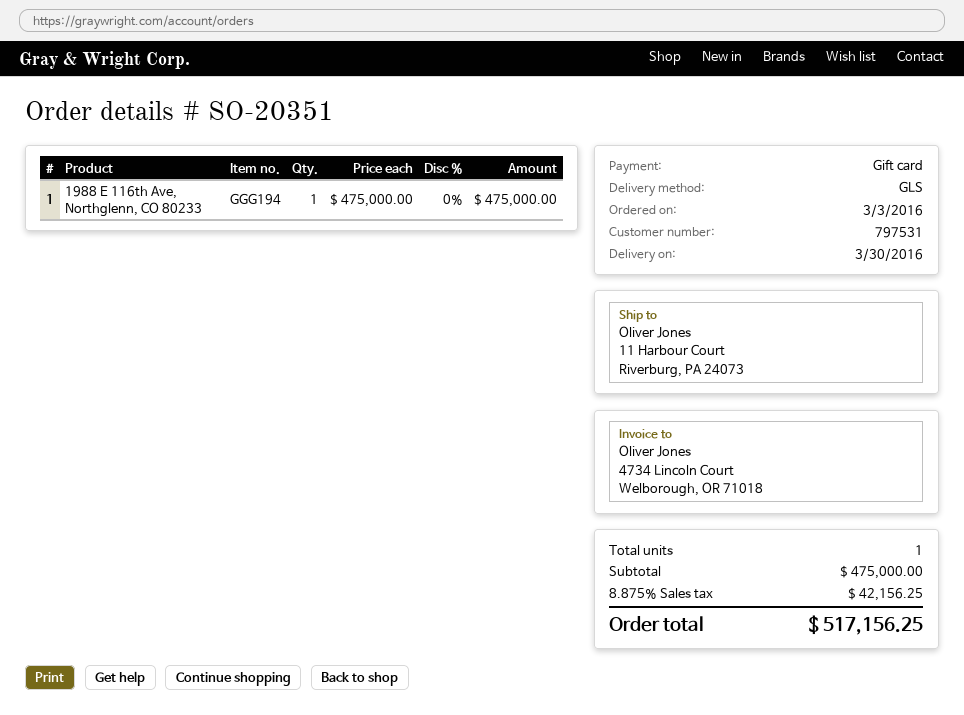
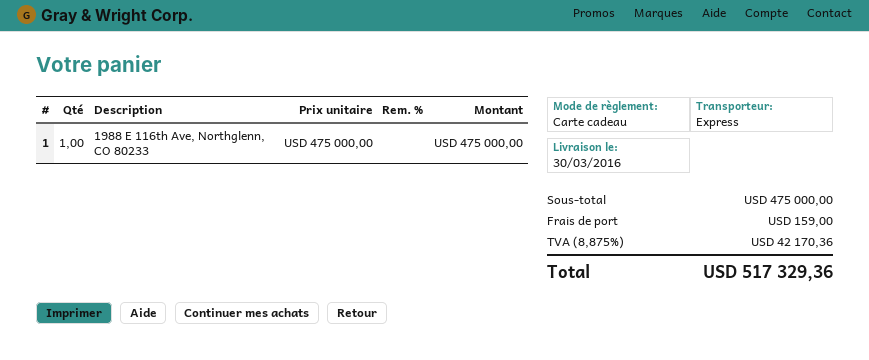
shipping method: GLS -> express
shipping: none -> 159.00
tax: 8.875% = 42156.25 -> 8.875% = 42170.36
total: 517156.25 -> 517329.36

